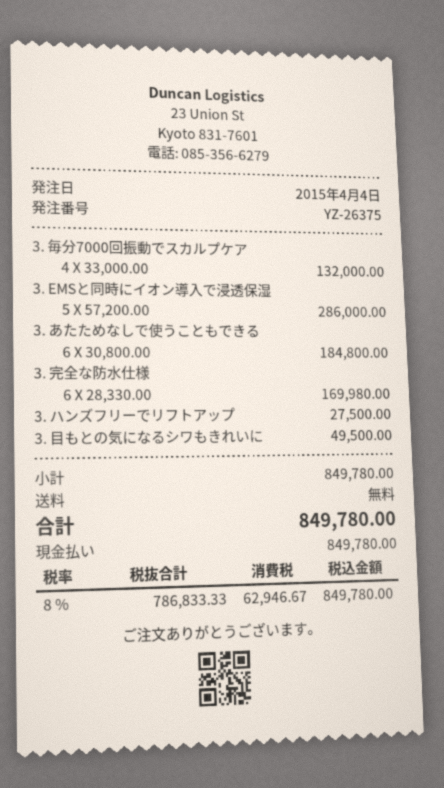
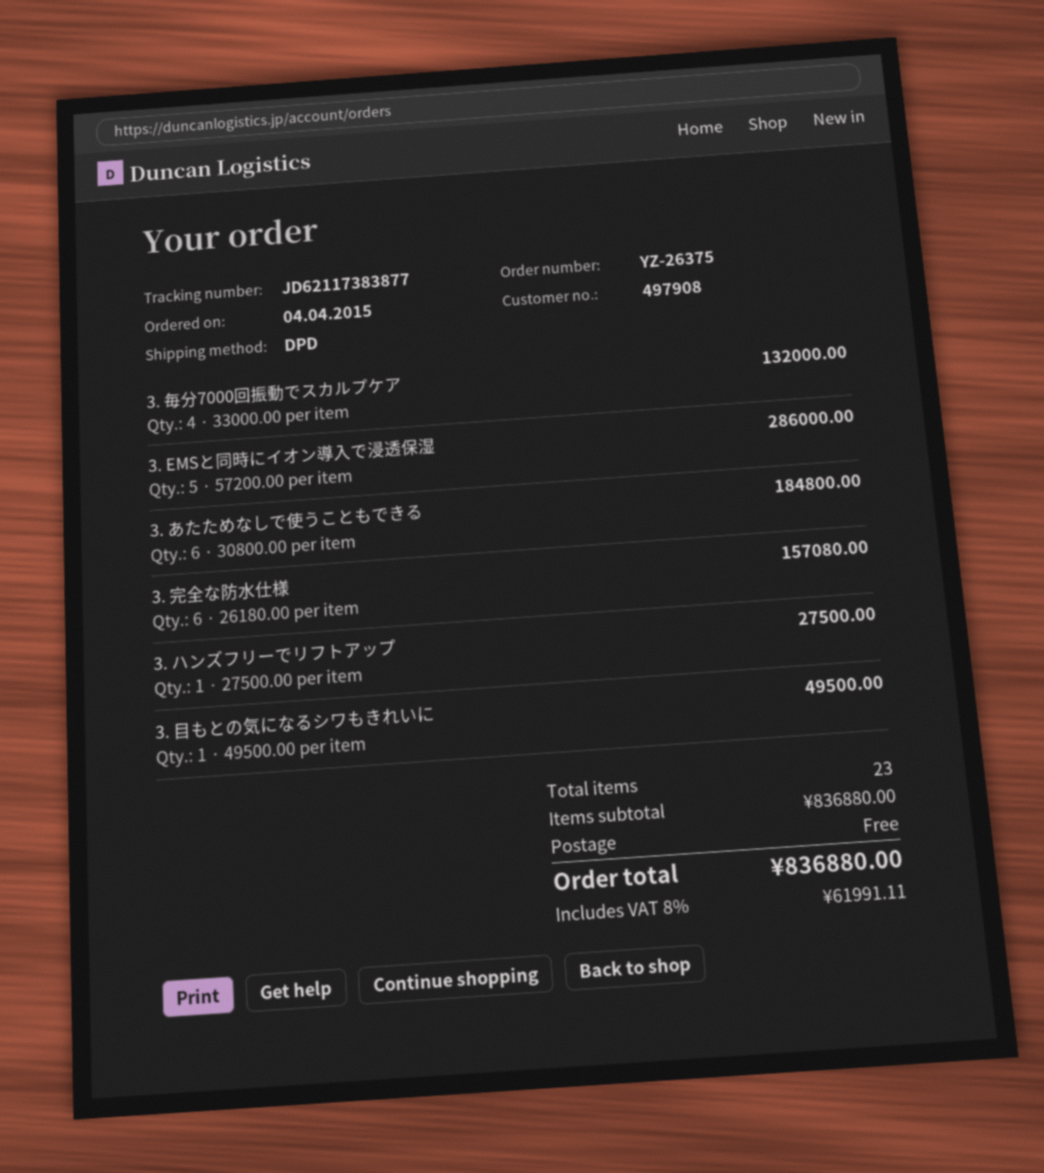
3. 完全な防水仕様: 6 x 28330.00 = 169980.00 -> 6 x 26180.00 = 157080.00
subtotal: 849780.00 -> 836880.00
tax: 8% = 62946.67 -> 8% = 61991.11
total: 849780.00 -> 836880.00

